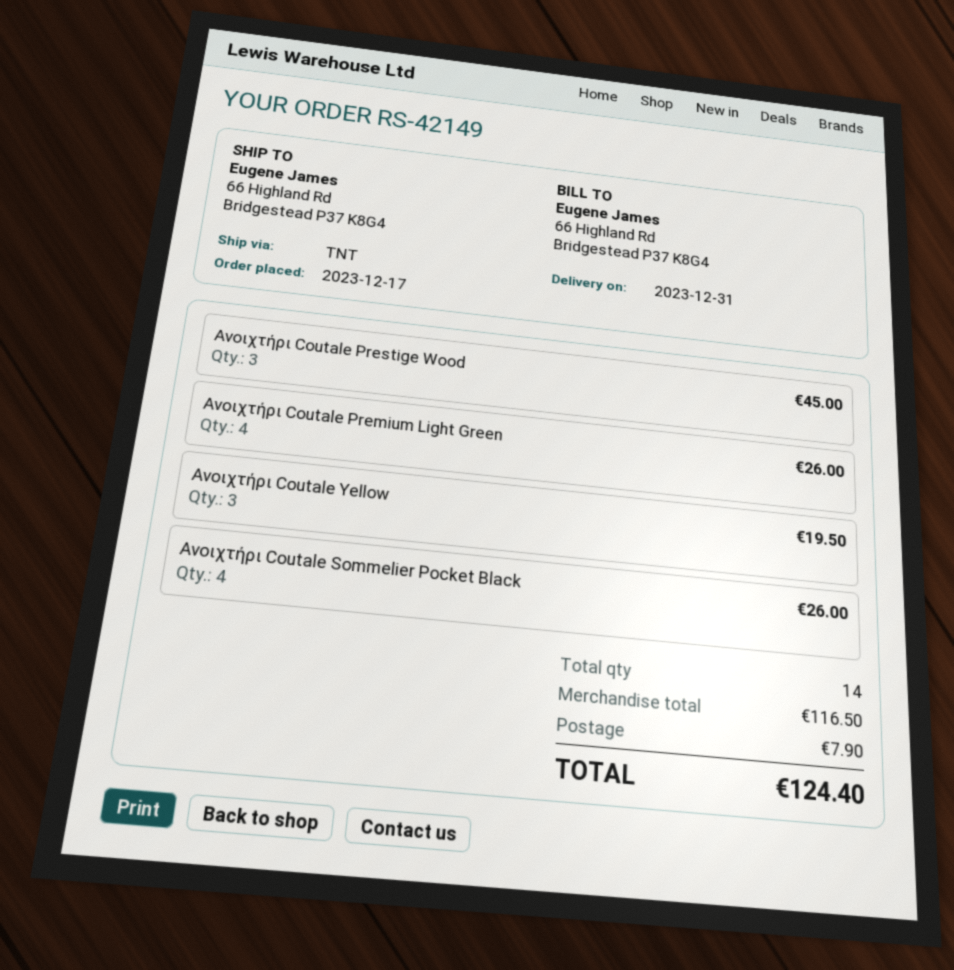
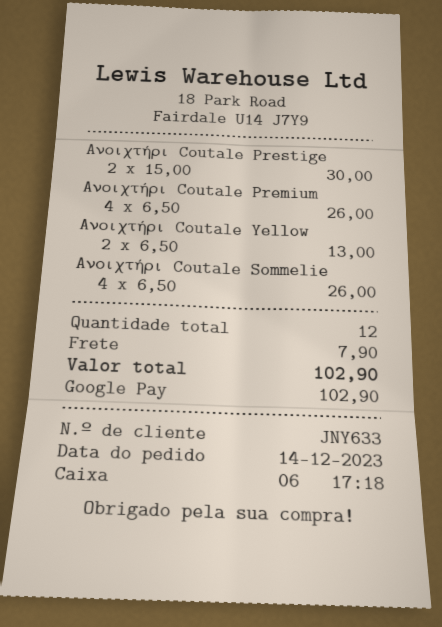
order date: 2023-12-17 -> 2023-12-14
Ανοιχτήρι Coutale Prestige Wood: 3 for 45.00 -> 2 for 30.00
Ανοιχτήρι Coutale Yellow: 3 for 19.50 -> 2 for 13.00
total quantity: 14 -> 12
total: 124.40 -> 102.90

